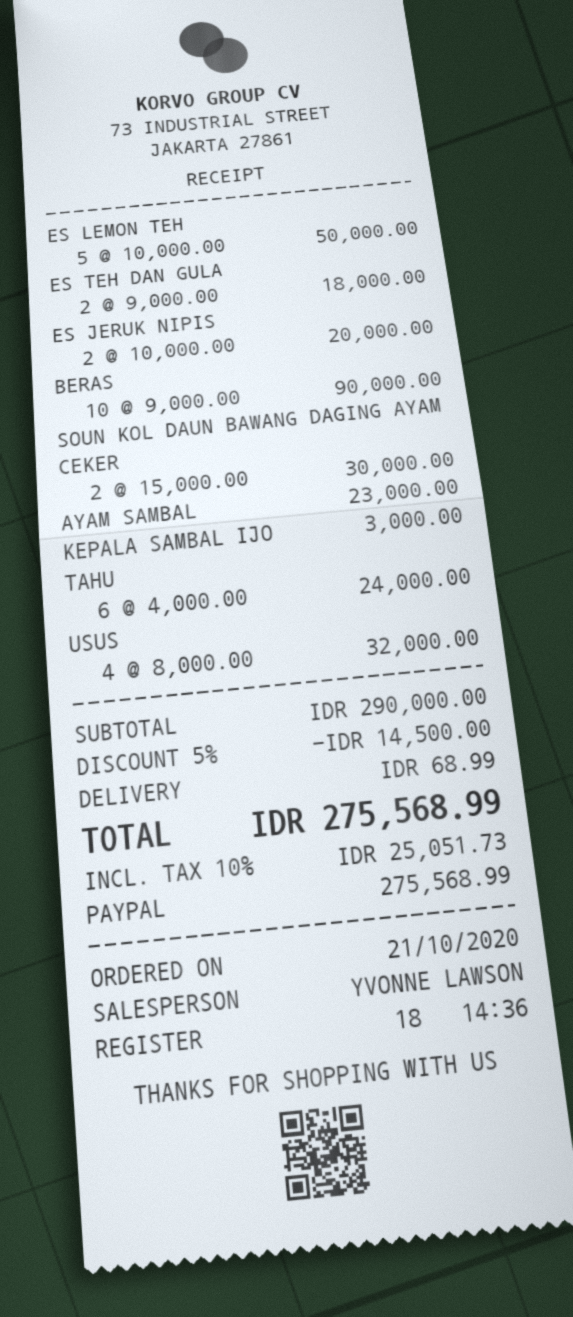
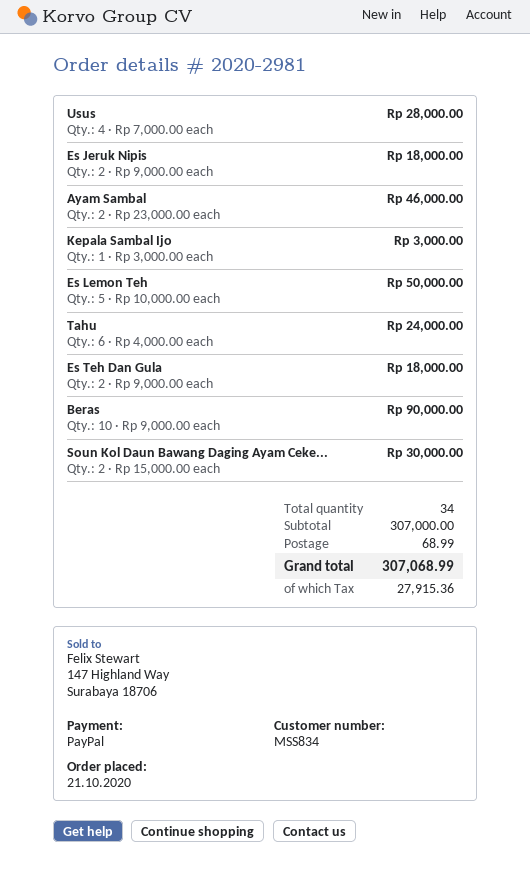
ES JERUK NIPIS: 2 x 10000.00 = 20000.00 -> 2 x 9000.00 = 18000.00
AYAM SAMBAL: 1 x 23000.00 = 23000.00 -> 2 x 23000.00 = 46000.00
USUS: 4 x 8000.00 = 32000.00 -> 4 x 7000.00 = 28000.00
subtotal: 290000.00 -> 307000.00
discount: 5% = 14500.00 -> none
tax: 25051.73 -> 27915.36
total: 275568.99 -> 307068.99

